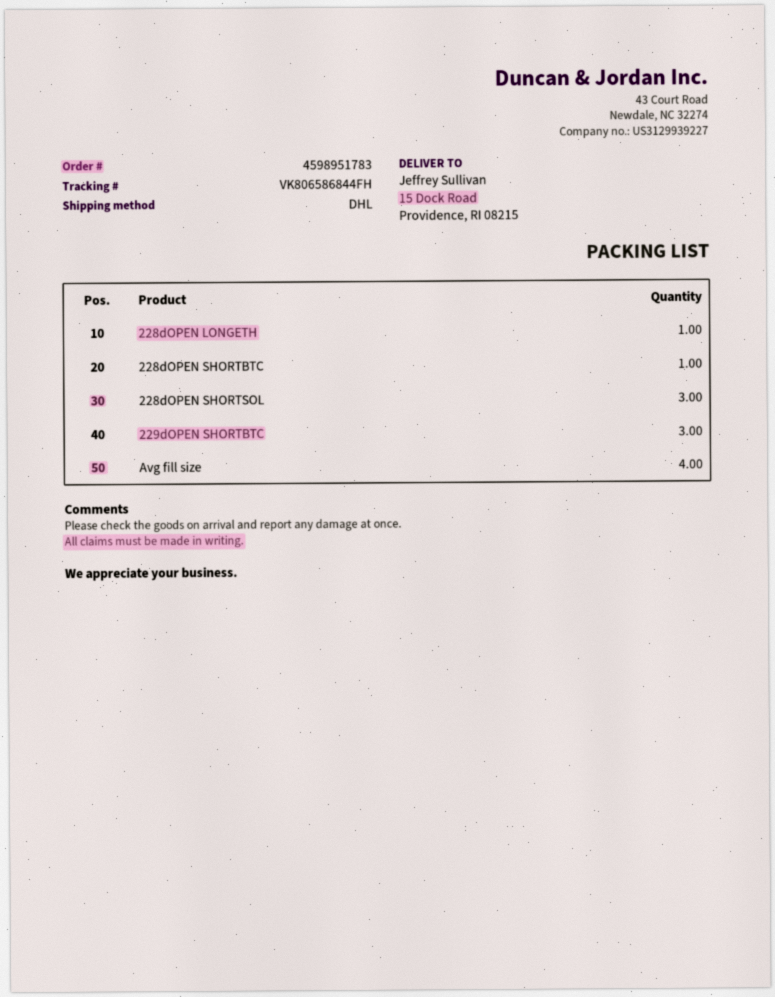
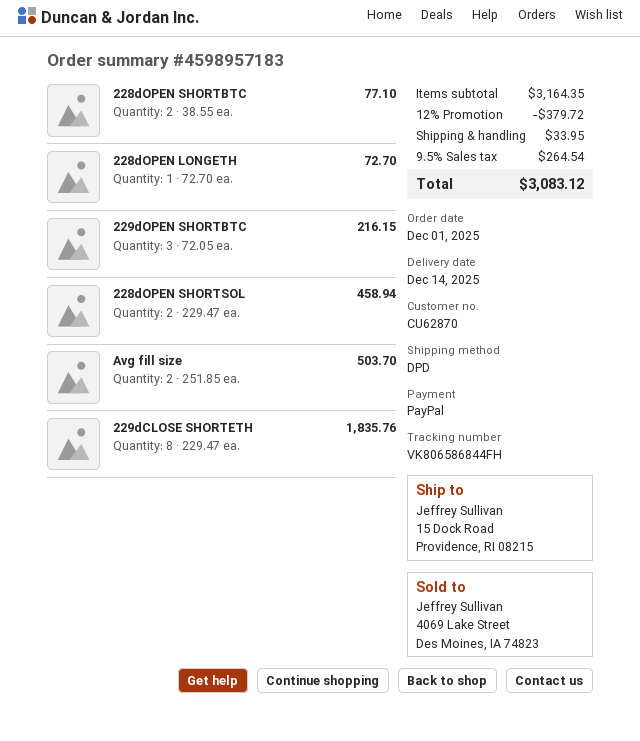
order number: 4598951783 -> 4598957183
shipping method: DHL -> DPD
228dOPEN SHORTBTC: 1 -> 2
228dOPEN SHORTSOL: 3 -> 2
Avg fill size: 4 -> 2
229dCLOSE SHORTETH: none -> 8

